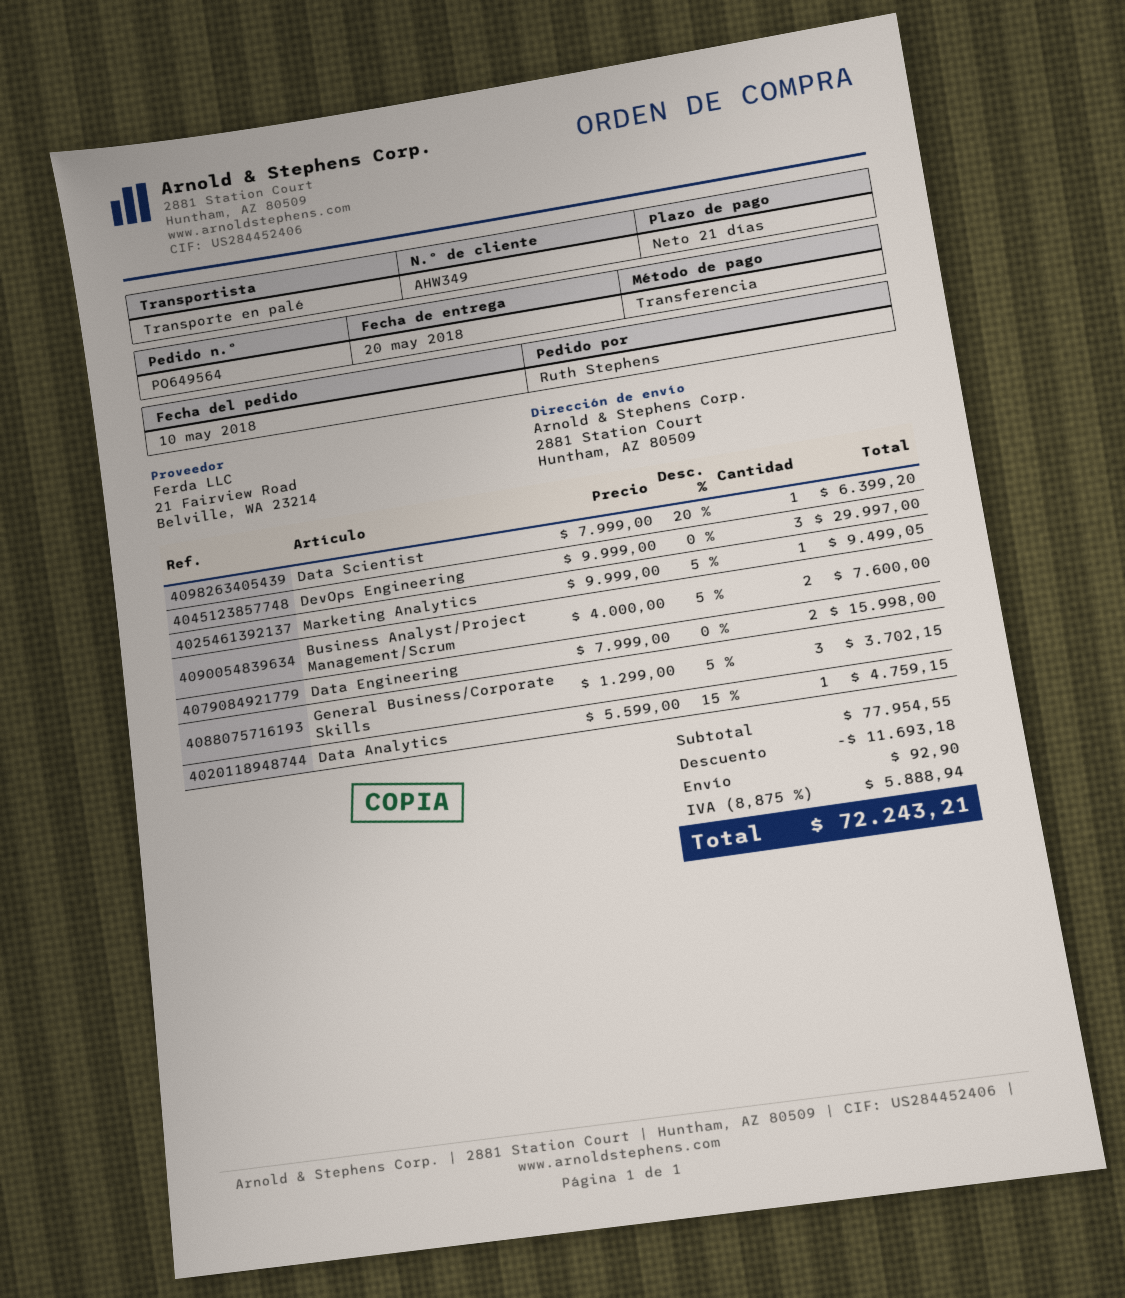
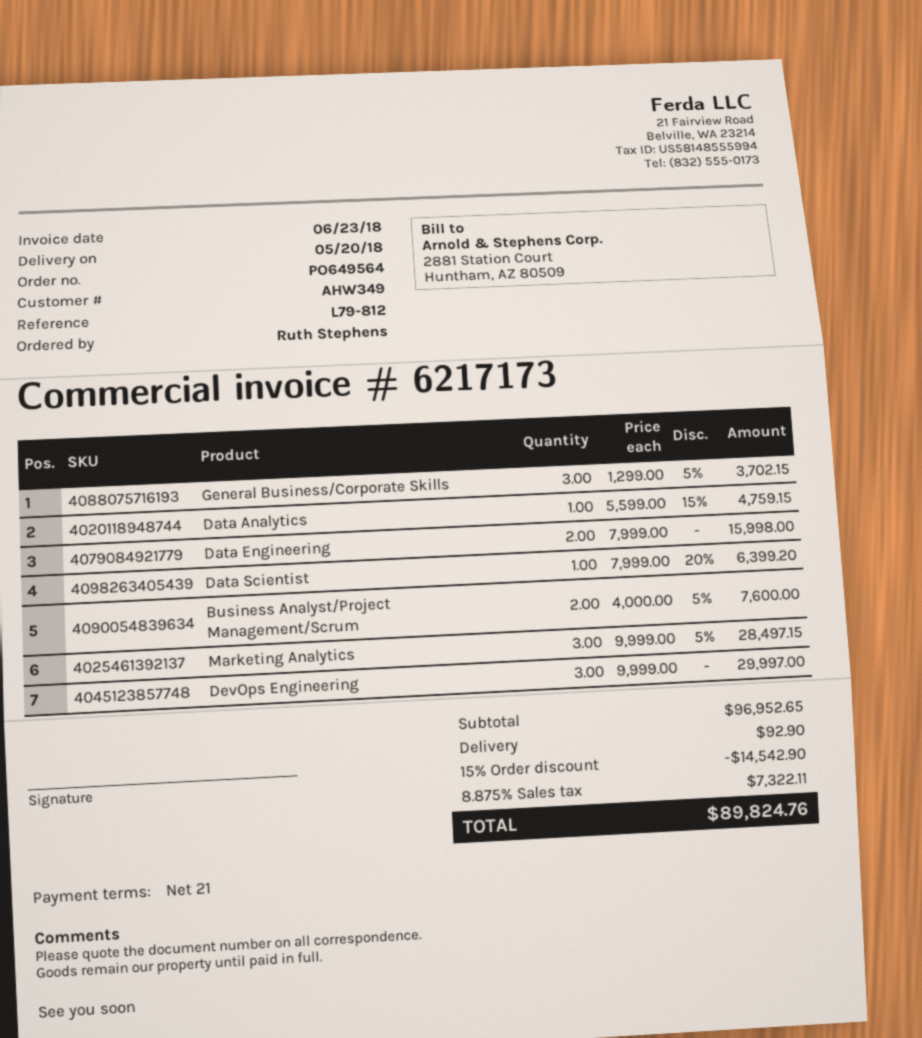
Marketing Analytics: 1 x 9999.00 - 5% = 9499.05 -> 3 x 9999.00 - 5% = 28497.15
subtotal: 77954.55 -> 96952.65
discount: 11693.18 -> 14542.90
tax: 8.875% = 5888.94 -> 8.875% = 7322.11
total: 72243.21 -> 89824.76

